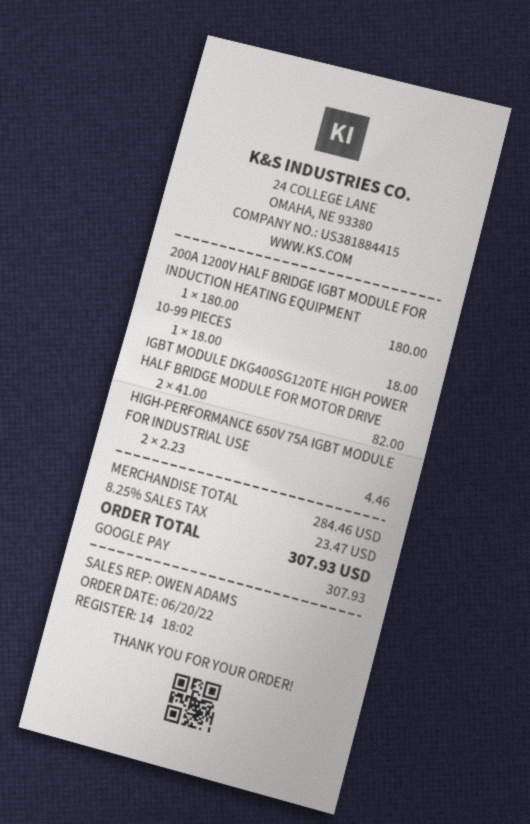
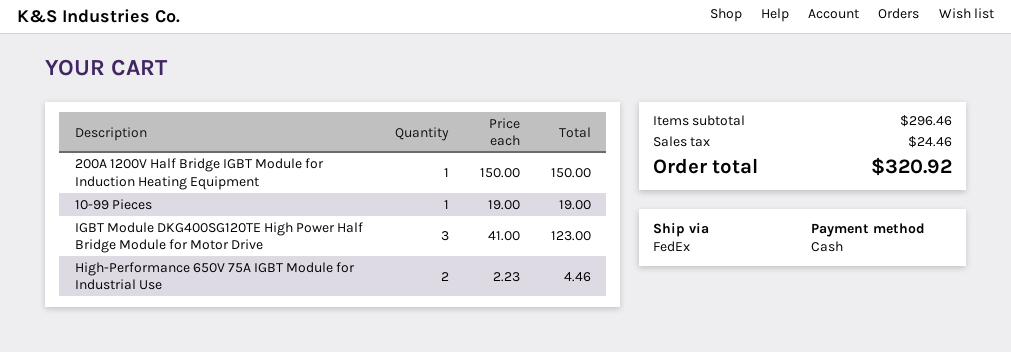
payment method: Google Pay -> cash
200A 1200V HALF BRIDGE IGBT MODULE FOR INDUCTION HEATING EQUIPMENT: 1 x 180.00 = 180.00 -> 1 x 150.00 = 150.00
10-99 PIECES: 1 x 18.00 = 18.00 -> 1 x 19.00 = 19.00
IGBT MODULE DKG400SG120TE HIGH POWER HALF BRIDGE MODULE FOR MOTOR DRIVE: 2 x 41.00 = 82.00 -> 3 x 41.00 = 123.00
subtotal: 284.46 -> 296.46
tax: 23.47 -> 24.46
total: 307.93 -> 320.92

